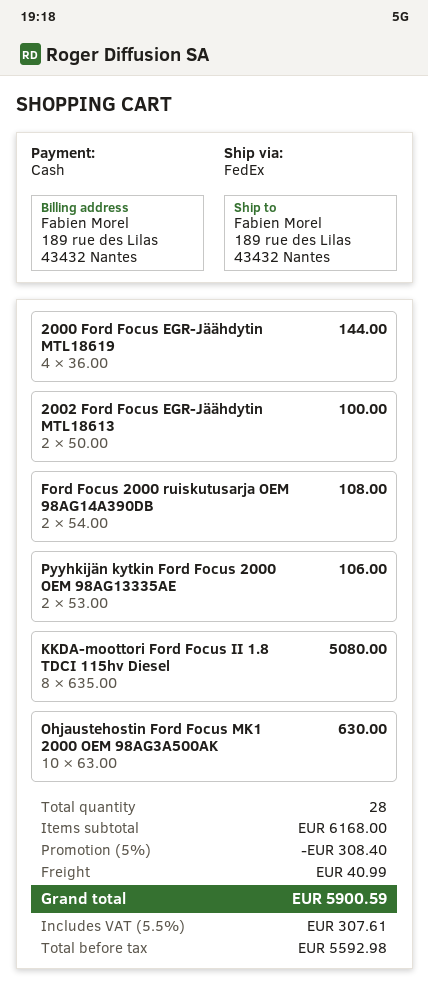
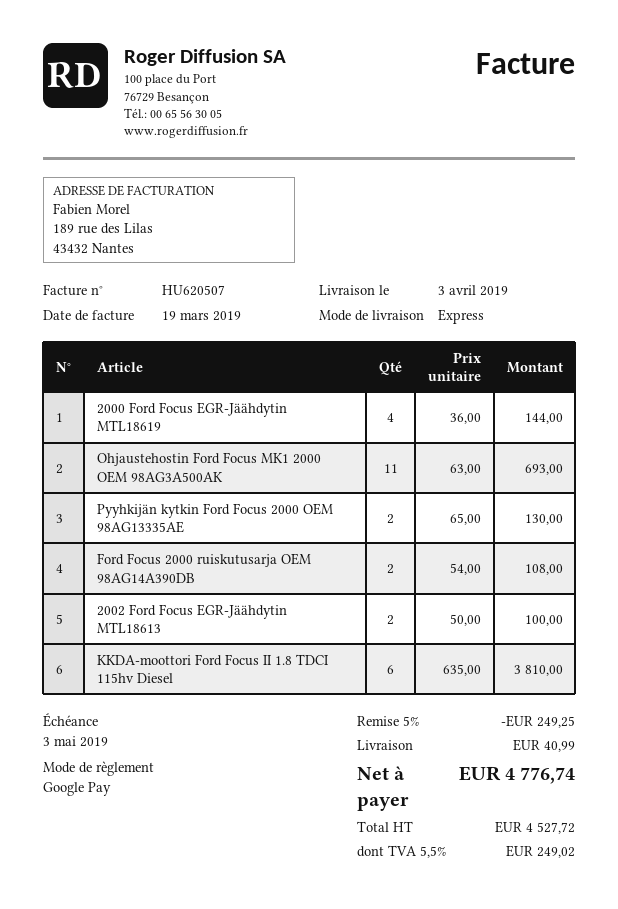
payment method: cash -> Google Pay
shipping method: FedEx -> express
Pyyhkijän kytkin Ford Focus 2000 OEM 98AG13335AE: 2 x 53.00 = 106.00 -> 2 x 65.00 = 130.00
KKDA-moottori Ford Focus II 1.8 TDCI 115hv Diesel: 8 x 635.00 = 5080.00 -> 6 x 635.00 = 3810.00
Ohjaustehostin Ford Focus MK1 2000 OEM 98AG3A500AK: 10 x 63.00 = 630.00 -> 11 x 63.00 = 693.00
discount: 5% = 308.40 -> 5% = 249.25
net: 5592.98 -> 4527.72
tax: 5.5% = 307.61 -> 5.5% = 249.02
total: 5900.59 -> 4776.74

